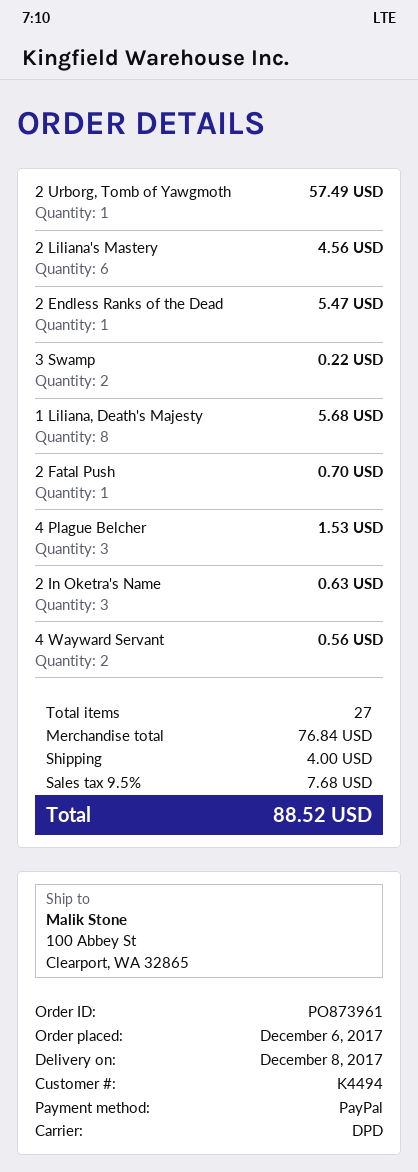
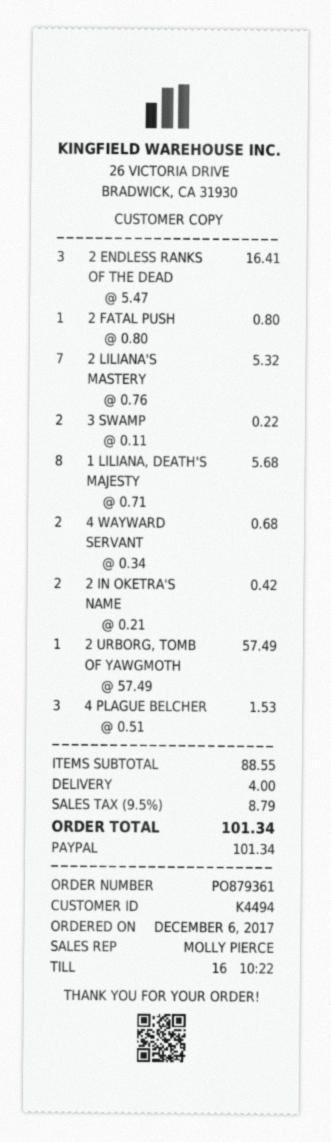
order number: PO873961 -> PO879361
2 Liliana's Mastery: 6 for 4.56 -> 7 for 5.32
2 Endless Ranks of the Dead: 1 for 5.47 -> 3 for 16.41
2 Fatal Push: 1 for 0.70 -> 1 for 0.80
2 In Oketra's Name: 3 for 0.63 -> 2 for 0.42
4 Wayward Servant: 2 for 0.56 -> 2 for 0.68
subtotal: 76.84 -> 88.55
tax: 9.5% = 7.68 -> 9.5% = 8.79
total: 88.52 -> 101.34

